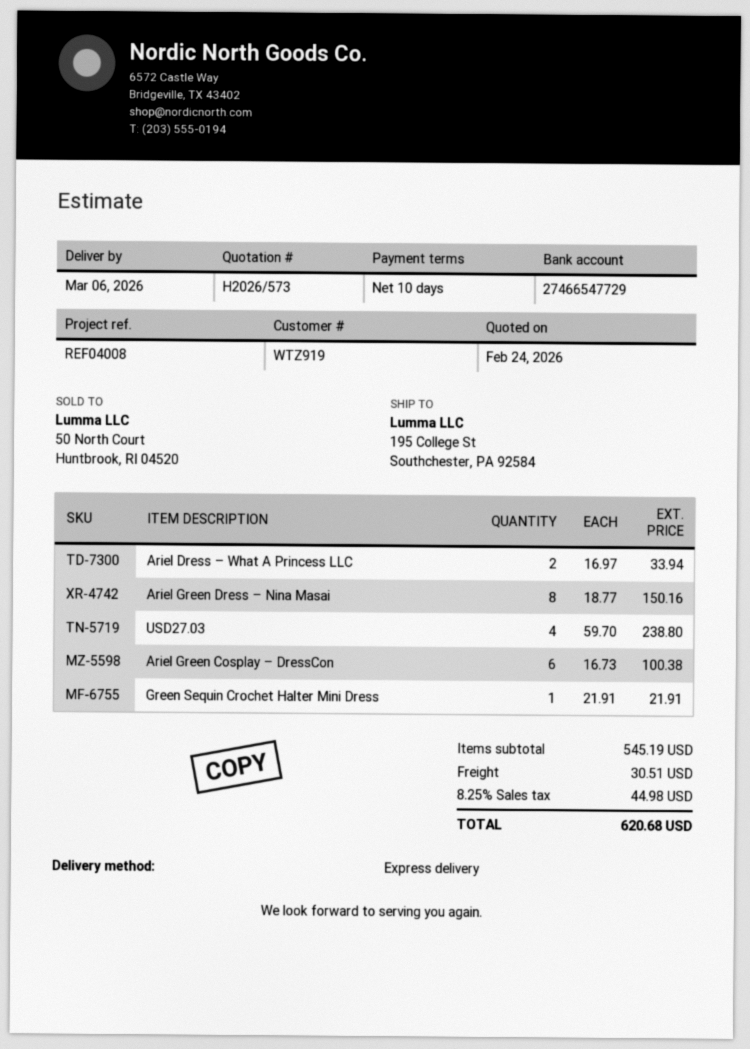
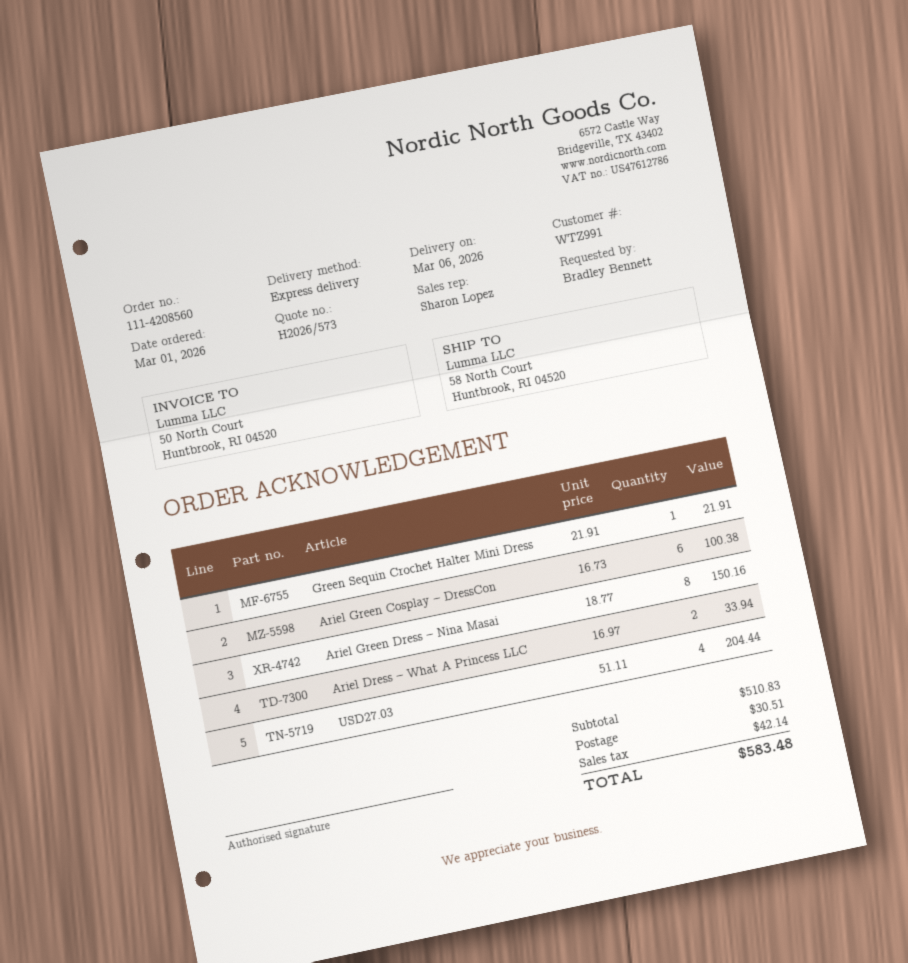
customer number: WTZ919 -> WTZ991
ship to: 195 College St, Southchester, PA 92584 -> 58 North Court, Huntbrook, RI 04520
USD27.03: 4 x 59.70 = 238.80 -> 4 x 51.11 = 204.44
subtotal: 545.19 -> 510.83
tax: 44.98 -> 42.14
total: 620.68 -> 583.48

